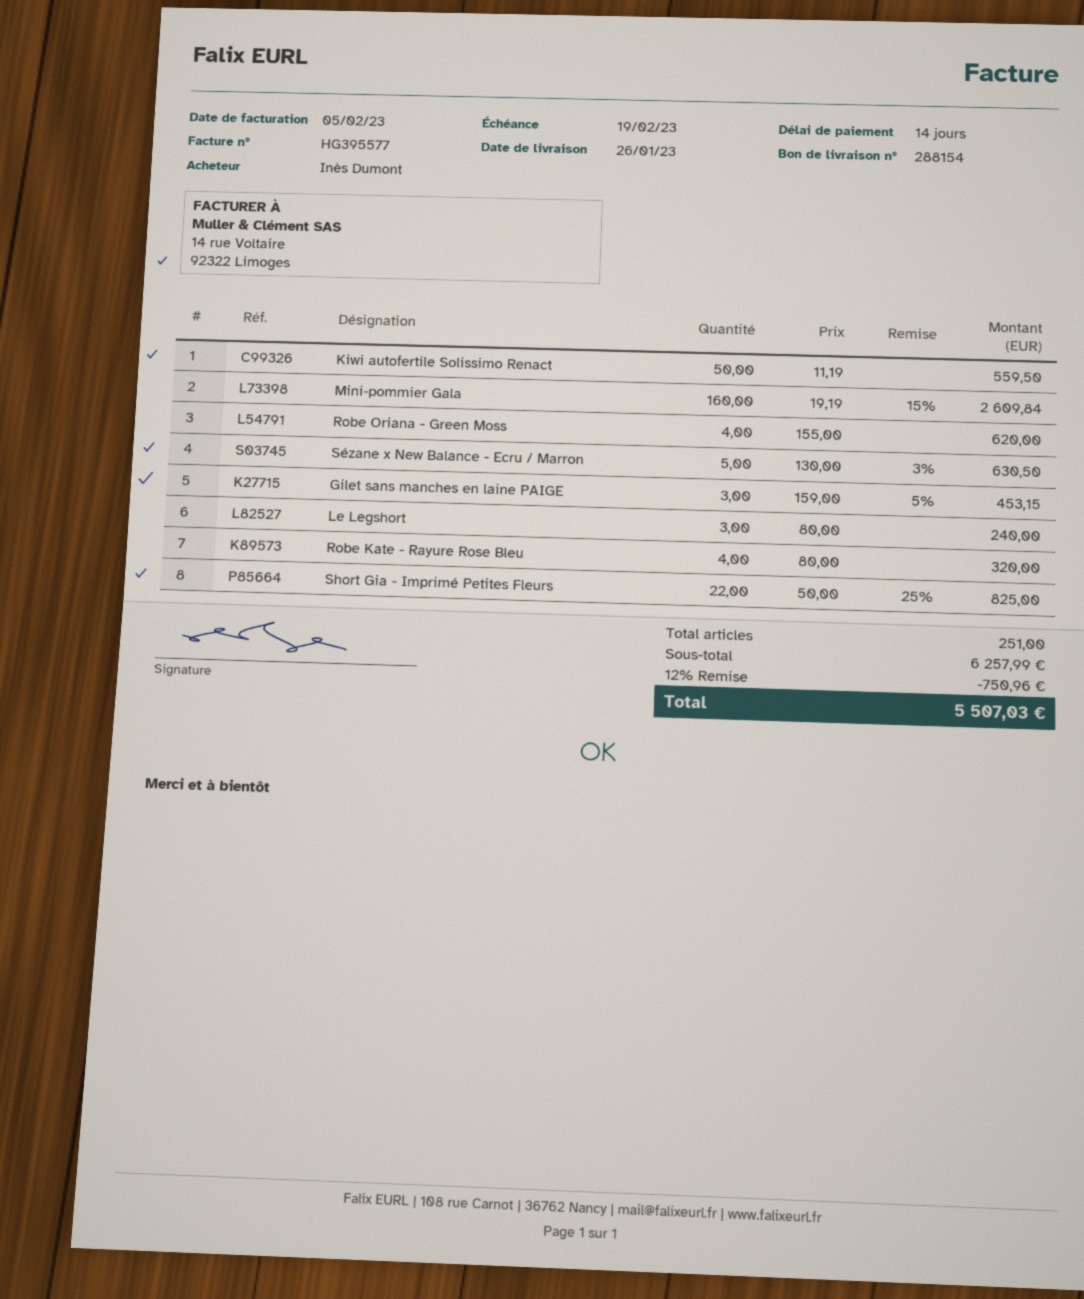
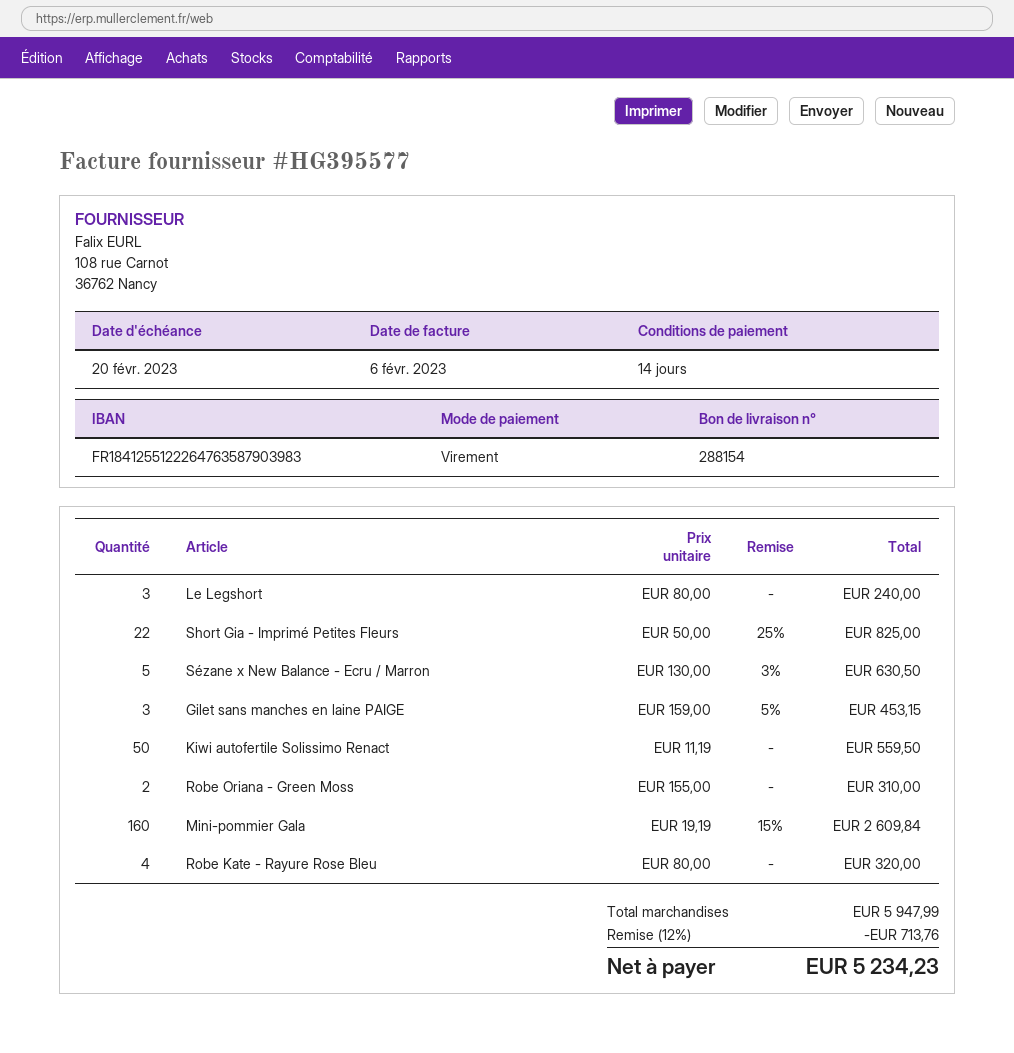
invoice date: 2023-02-05 -> 2023-02-06
due date: 2023-02-19 -> 2023-02-20
Robe Oriana - Green Moss: 4 x 155.00 = 620.00 -> 2 x 155.00 = 310.00
subtotal: 6257.99 -> 5947.99
discount: 12% = 750.96 -> 12% = 713.76
total: 5507.03 -> 5234.23

